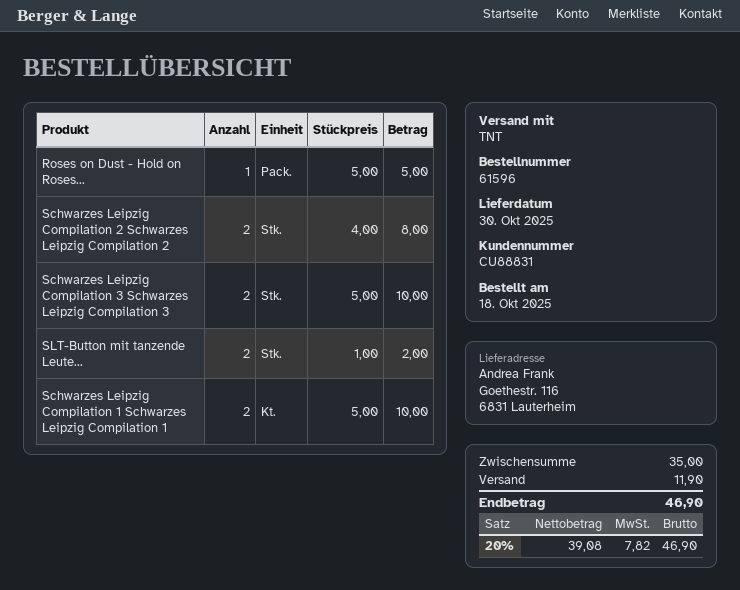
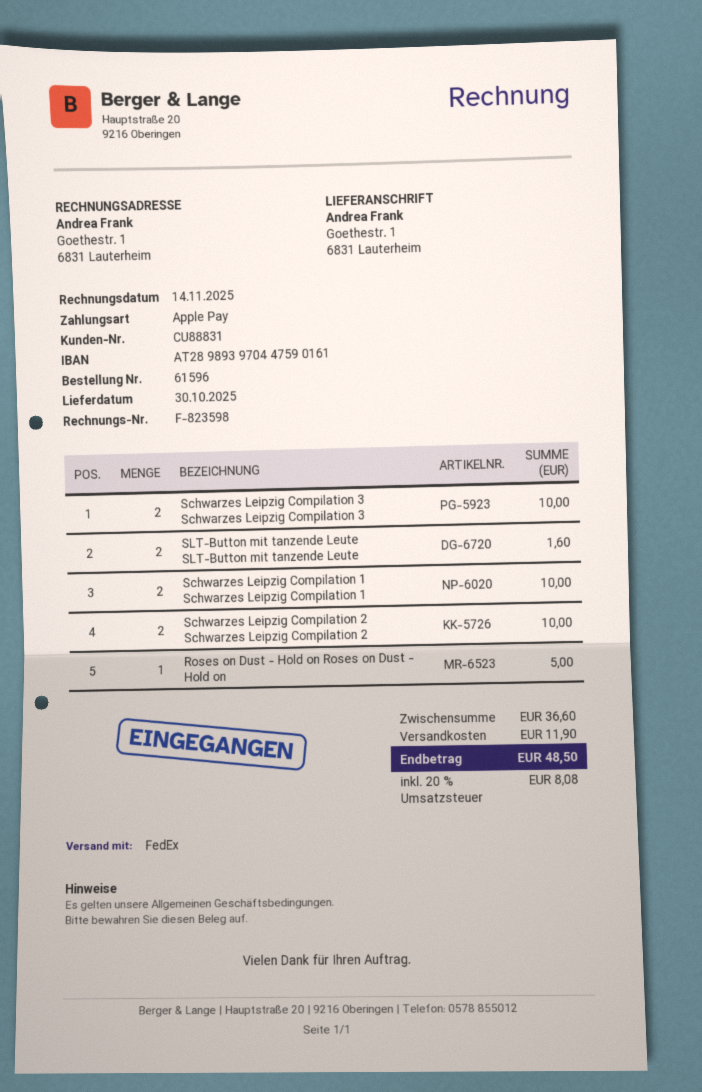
shipping method: TNT -> FedEx
ship to: Goethestr. 116, 6831 Lauterheim -> Goethestr. 1, 6831 Lauterheim
Schwarzes Leipzig Compilation 2 Schwarzes Leipzig Compilation 2: 2 for 8.00 -> 2 for 10.00
SLT-Button mit tanzende Leute...: 2 for 2.00 -> 2 for 1.60
subtotal: 35.00 -> 36.60
tax: 20% = 7.82 -> 20% = 8.08
total: 46.90 -> 48.50

